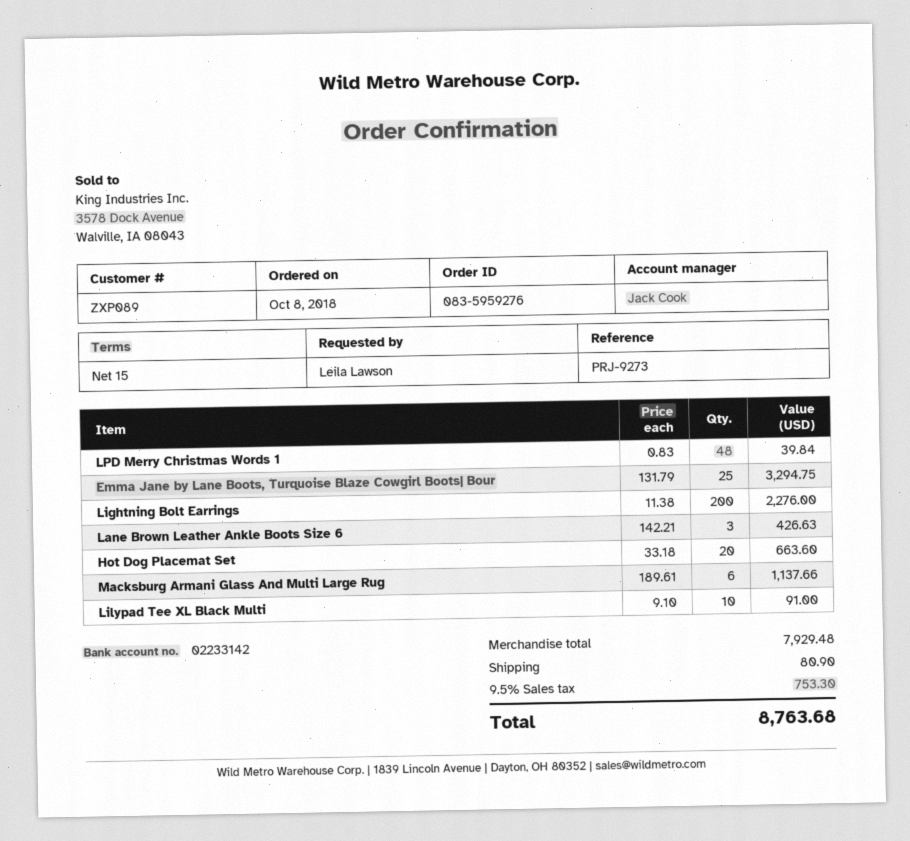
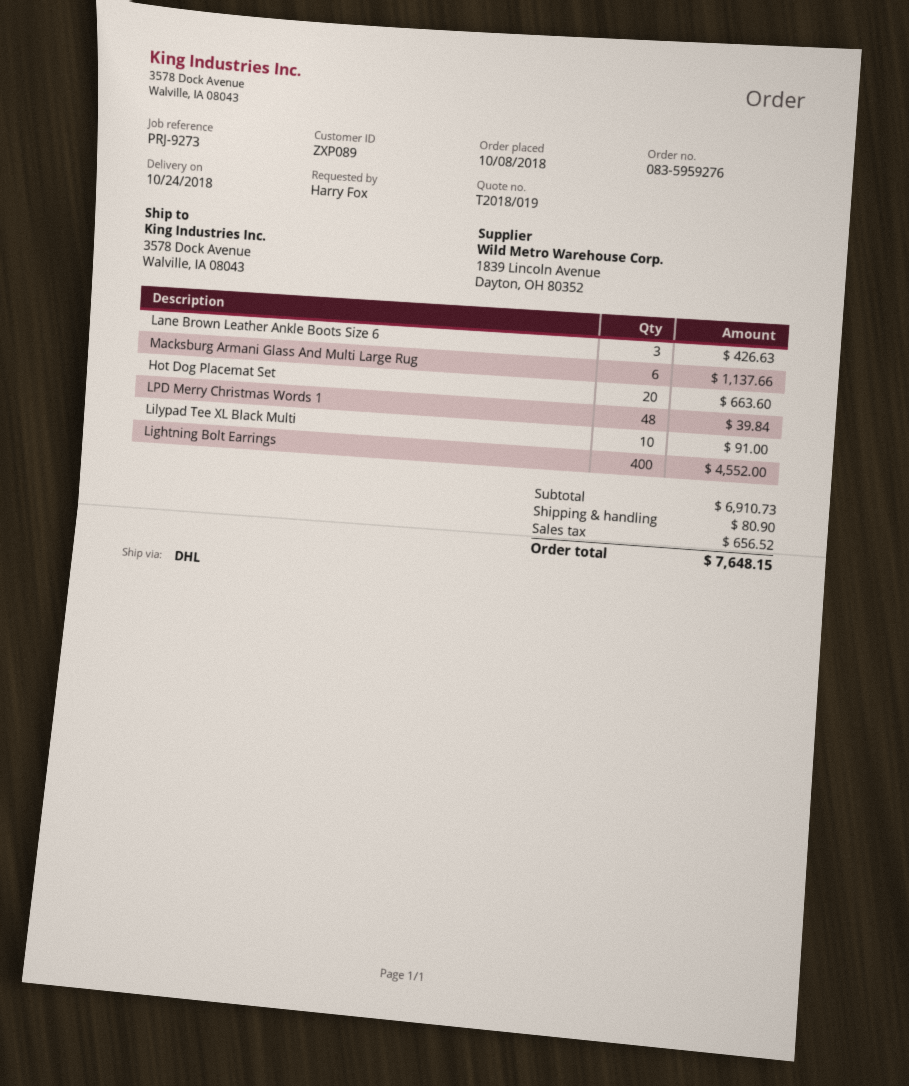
ordered by: Leila Lawson -> Harry Fox
Emma Jane by Lane Boots, Turquoise Blaze Cowgirl Boots| Bour: 25 for 3294.75 -> none
Lightning Bolt Earrings: 200 for 2276.00 -> 400 for 4552.00
subtotal: 7929.48 -> 6910.73
tax: 753.30 -> 656.52
total: 8763.68 -> 7648.15

